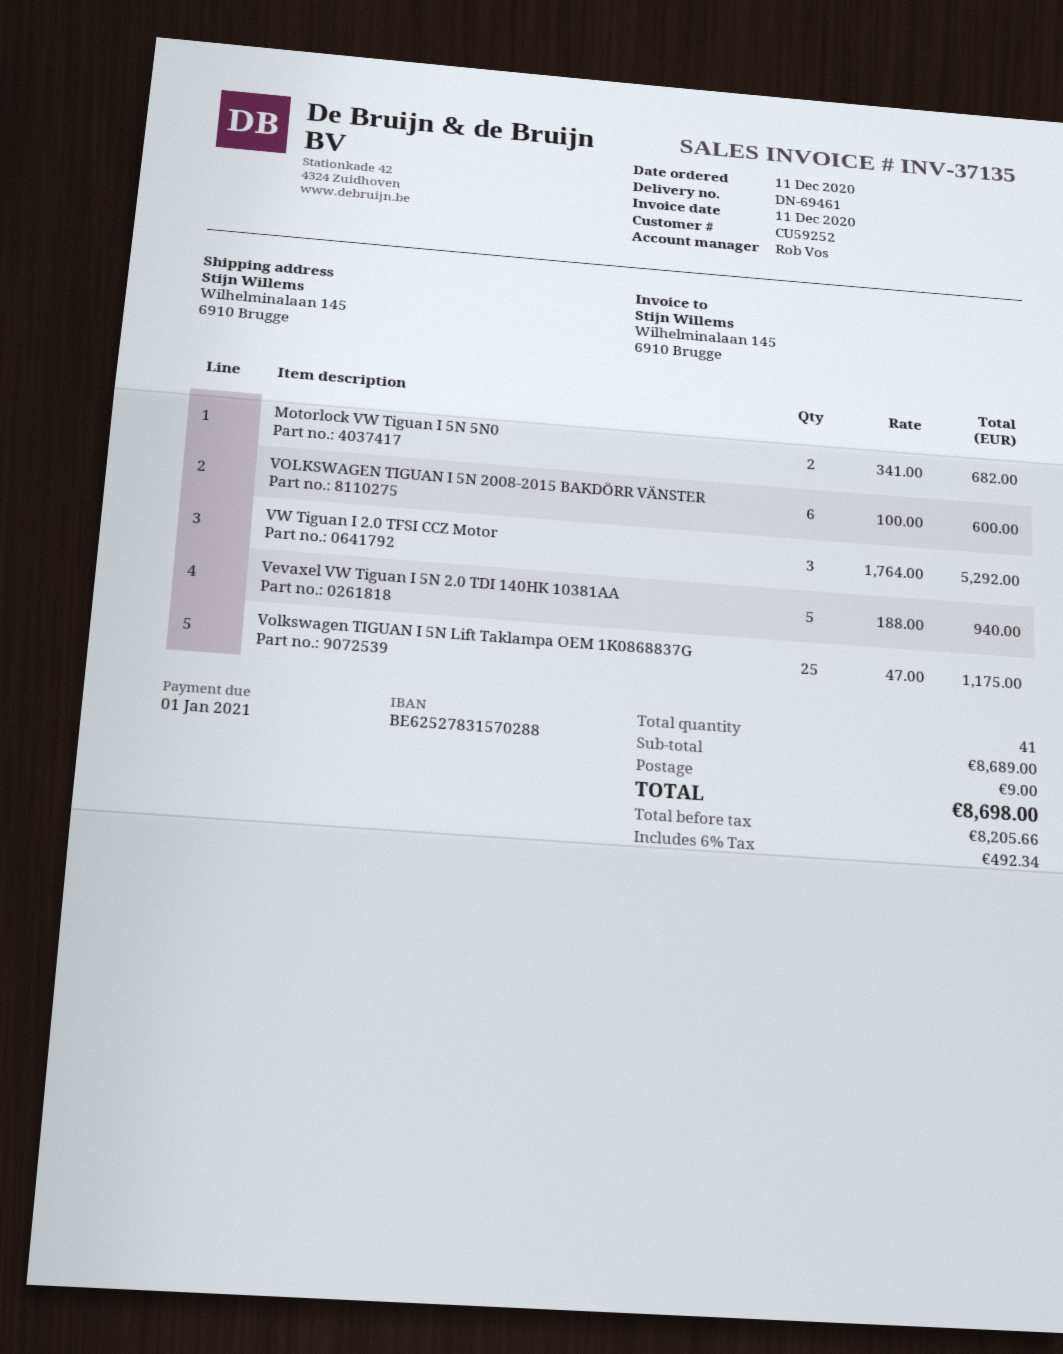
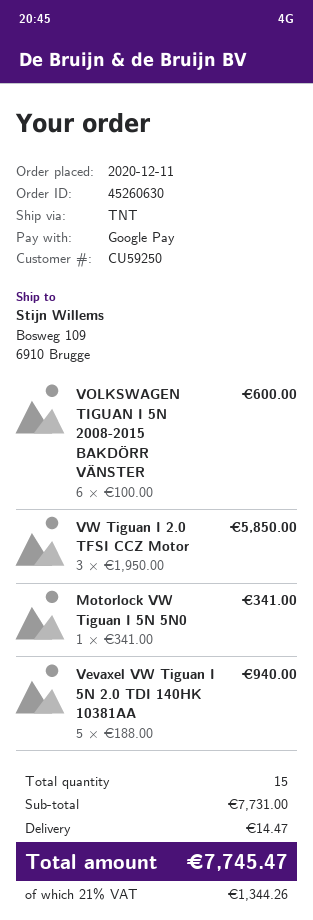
customer number: CU59252 -> CU59250
ship to: Wilhelminalaan 145, 6910 Brugge -> Bosweg 109, 6910 Brugge
Motorlock VW Tiguan I 5N 5N0: 2 x 341.00 = 682.00 -> 1 x 341.00 = 341.00
VW Tiguan I 2.0 TFSI CCZ Motor: 3 x 1764.00 = 5292.00 -> 3 x 1950.00 = 5850.00
Volkswagen TIGUAN I 5N Lift Taklampa OEM 1K0868837G: 25 x 47.00 = 1175.00 -> none
total quantity: 41 -> 15
subtotal: 8689.00 -> 7731.00
shipping: 9.00 -> 14.47
tax: 6% = 492.34 -> 21% = 1344.26
total: 8698.00 -> 7745.47

